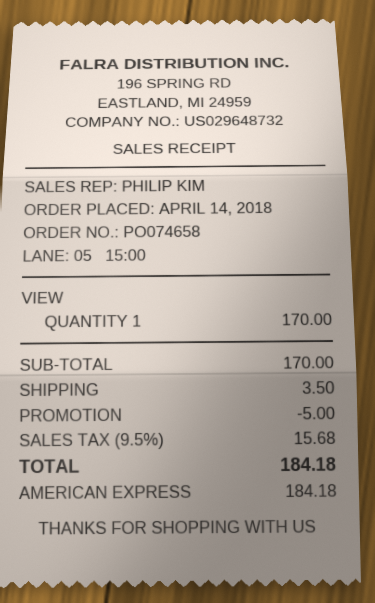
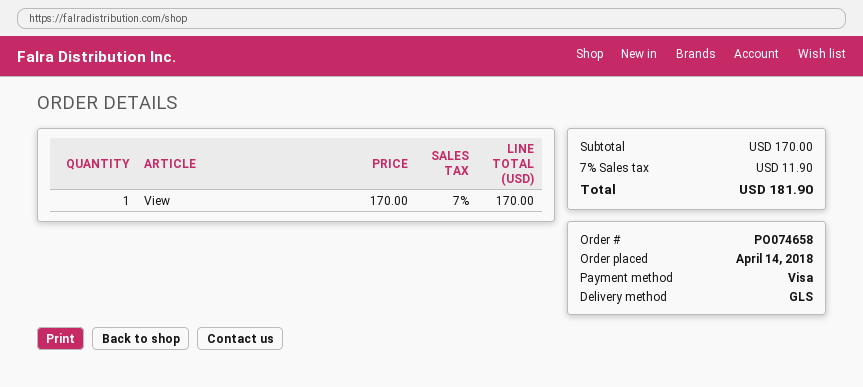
payment method: American Express -> Visa
discount: 5.00 -> none
shipping: 3.50 -> none
tax: 9.5% = 15.68 -> 7% = 11.90
total: 184.18 -> 181.90

